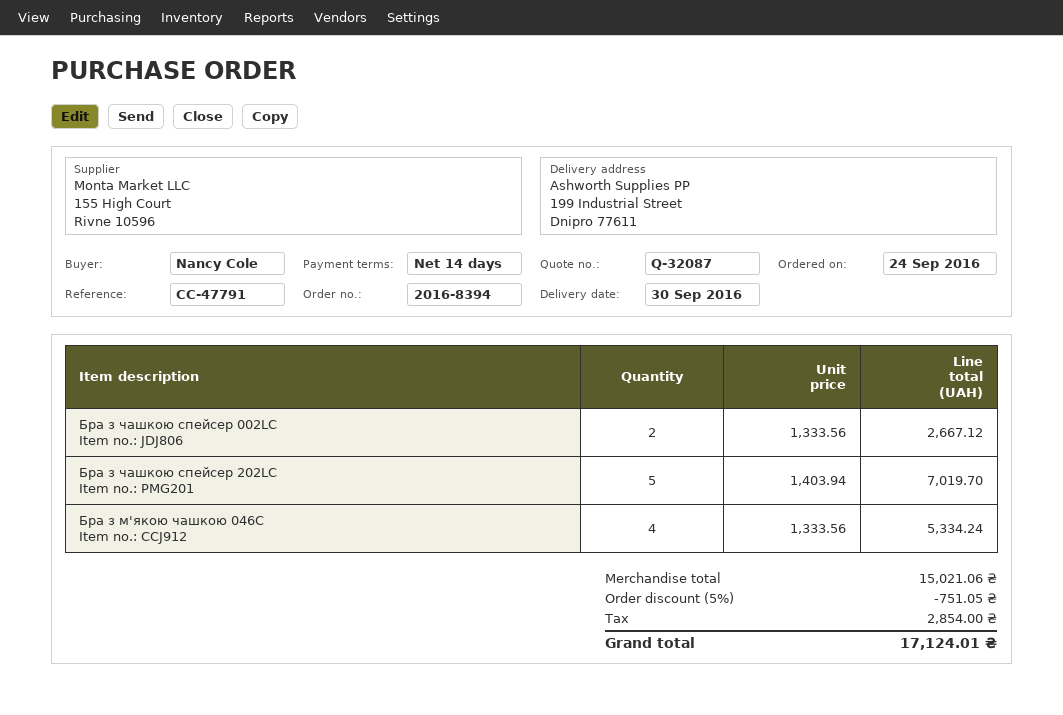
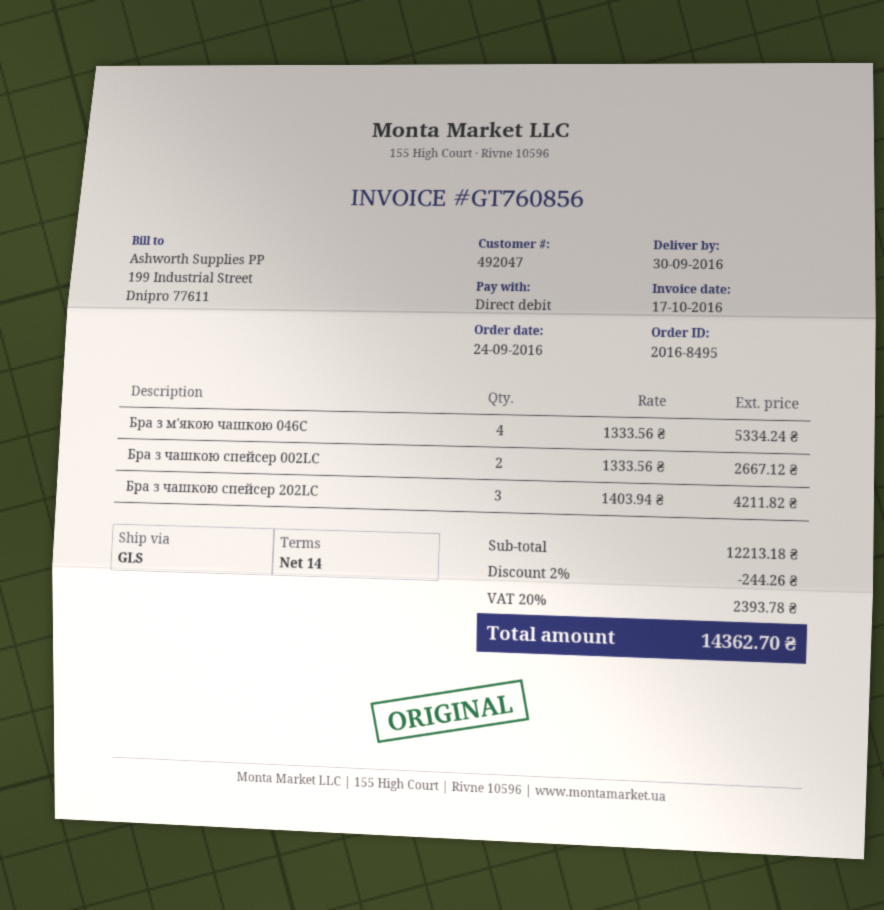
order number: 2016-8394 -> 2016-8495
Бра з чашкою спейсер 202LC: 5 x 1403.94 = 7019.70 -> 3 x 1403.94 = 4211.82
subtotal: 15021.06 -> 12213.18
discount: 5% = 751.05 -> 2% = 244.26
tax: 2854.00 -> 2393.78
total: 17124.01 -> 14362.70

